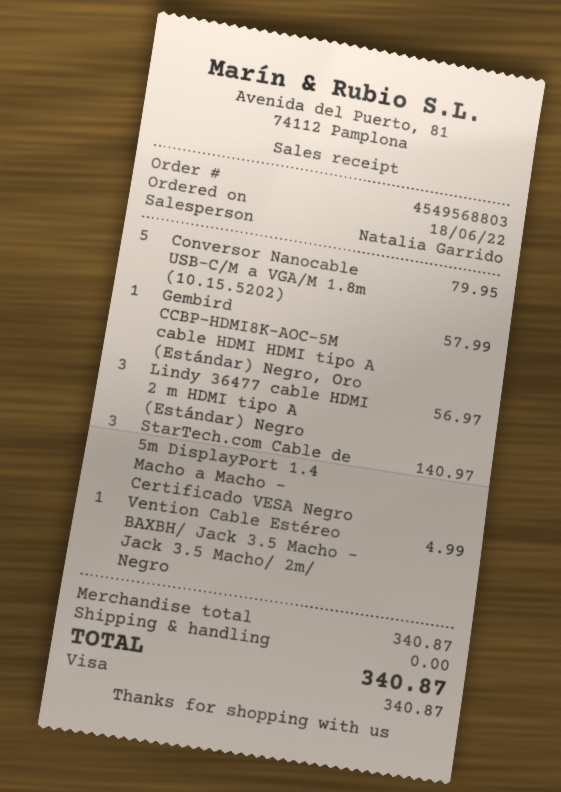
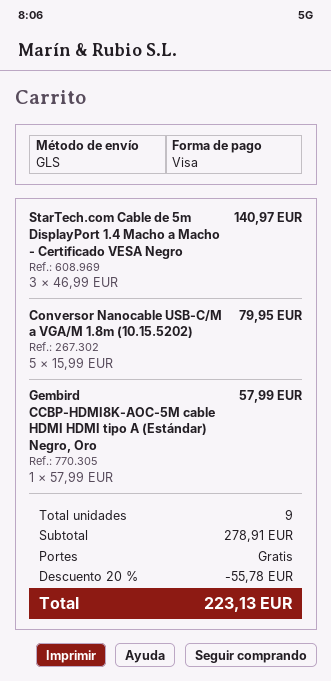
Lindy 36477 cable HDMI 2 m HDMI tipo A (Estándar) Negro: 3 for 56.97 -> none
Vention Cable Estéreo BAXBH/ Jack 3.5 Macho - Jack 3.5 Macho/ 2m/ Negro: 1 for 4.99 -> none
subtotal: 340.87 -> 278.91
discount: none -> 20% = 55.78
total: 340.87 -> 223.13

